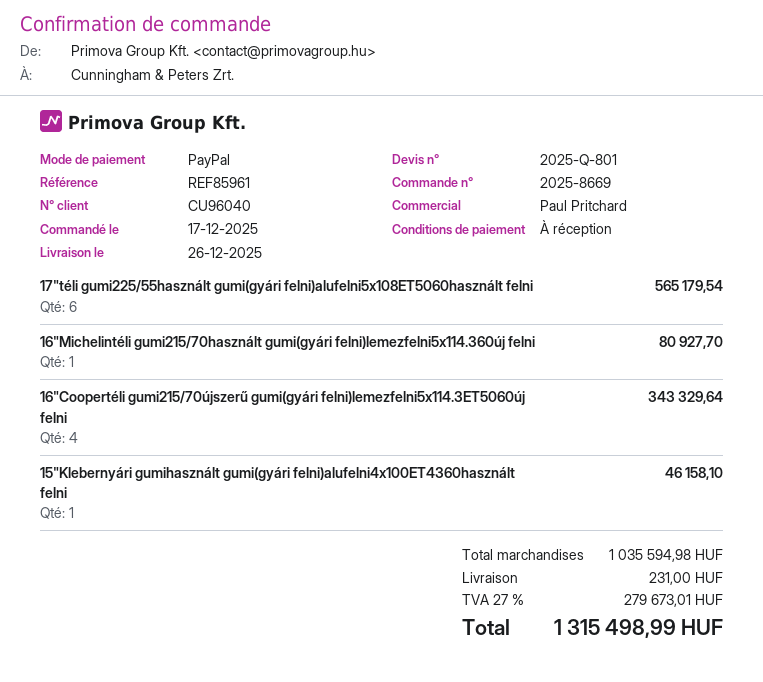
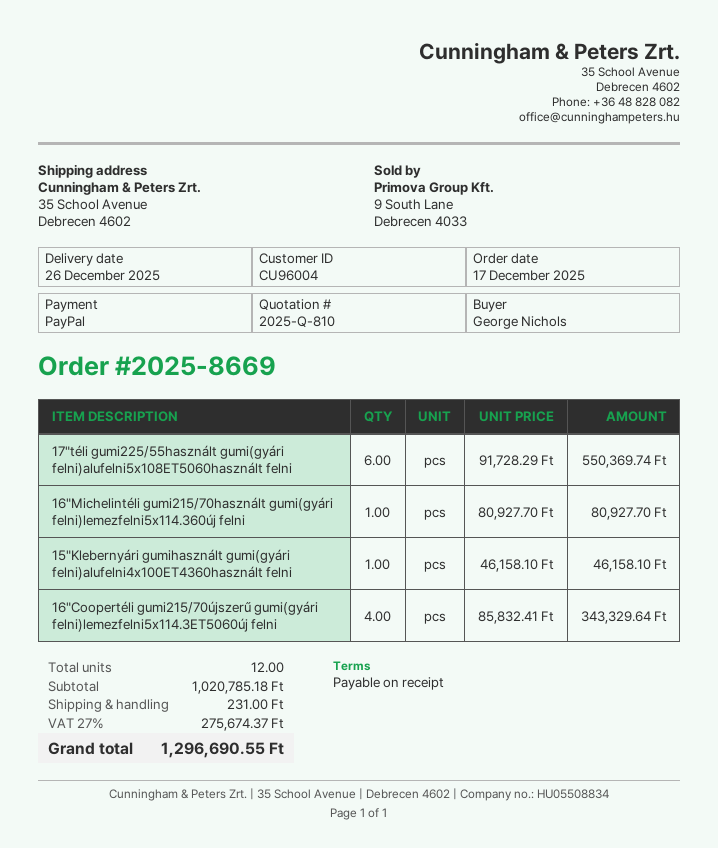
quote number: 2025-Q-801 -> 2025-Q-810
customer number: CU96040 -> CU96004
17"téli gumi225/55használt gumi(gyári felni)alufelni5x108ET5060használt felni: 6 for 565179.54 -> 6 for 550369.74
subtotal: 1035594.98 -> 1020785.18
tax: 27% = 279673.01 -> 27% = 275674.37
total: 1315498.99 -> 1296690.55

